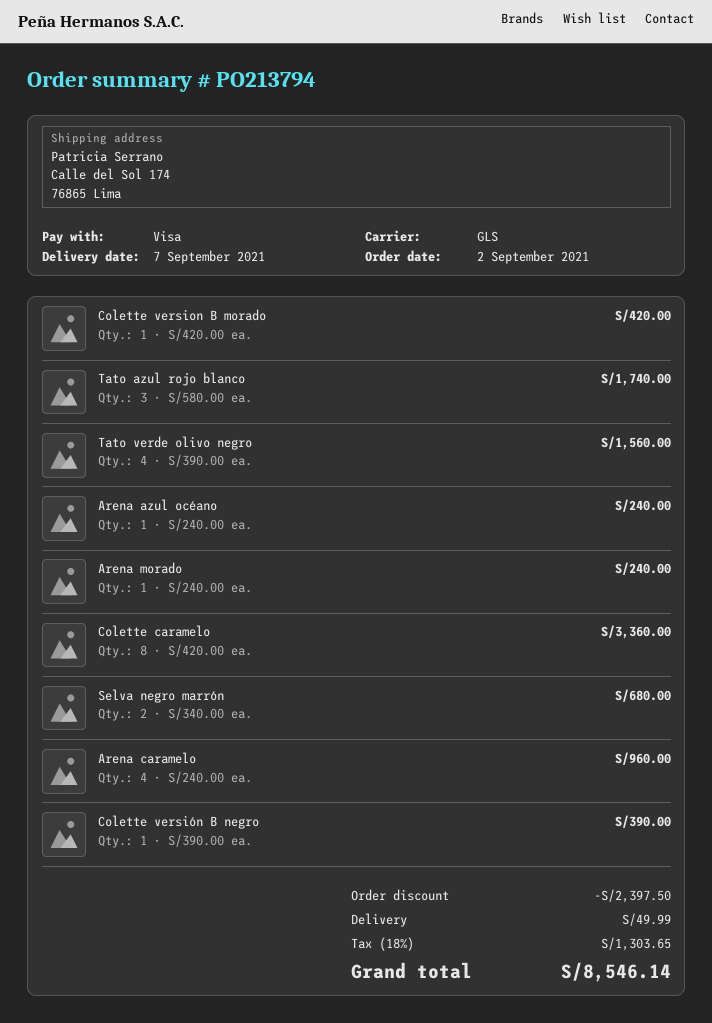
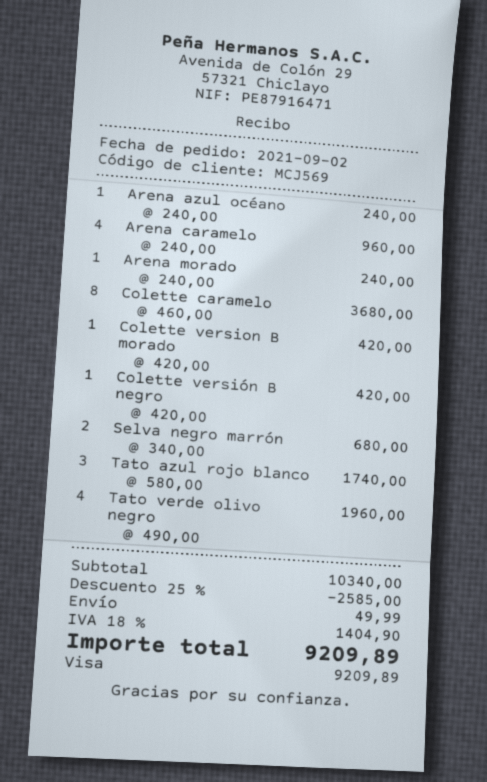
Tato verde olivo negro: 4 x 390.00 = 1560.00 -> 4 x 490.00 = 1960.00
Colette caramelo: 8 x 420.00 = 3360.00 -> 8 x 460.00 = 3680.00
Colette versión B negro: 1 x 390.00 = 390.00 -> 1 x 420.00 = 420.00
discount: 2397.50 -> 2585.00
tax: 18% = 1303.65 -> 18% = 1404.90
total: 8546.14 -> 9209.89

